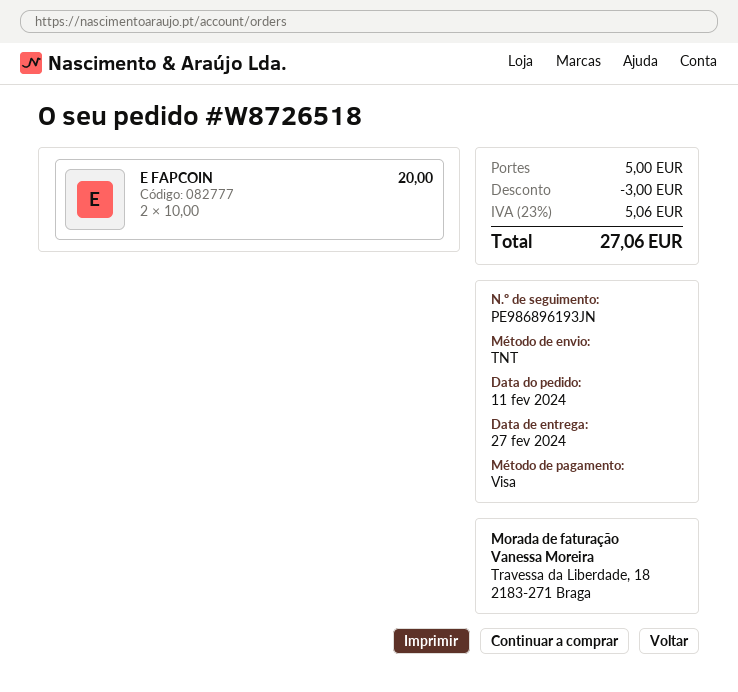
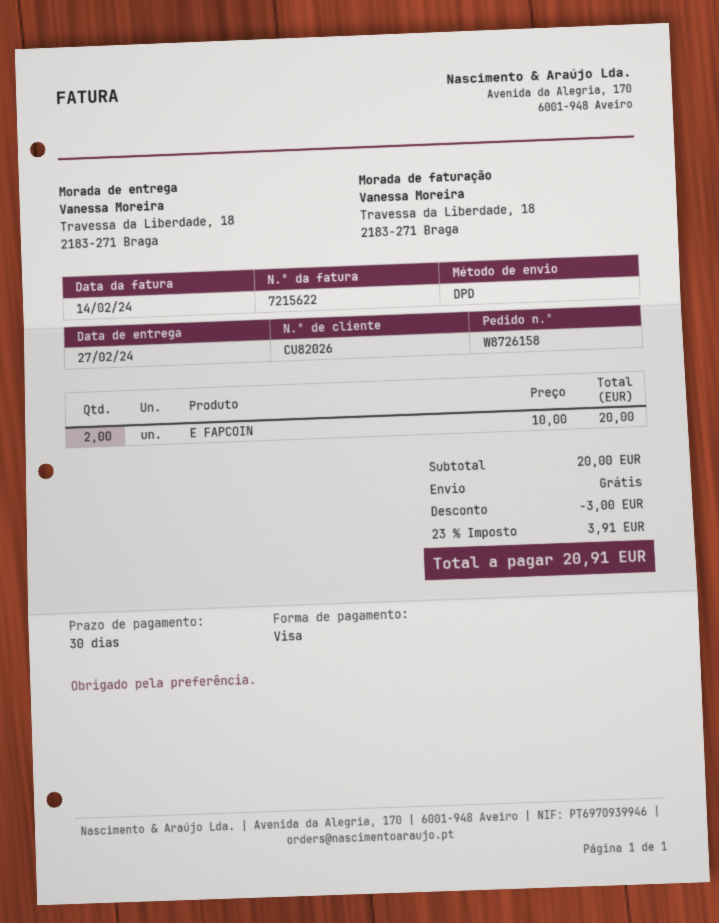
order number: W8726518 -> W8726158
shipping method: TNT -> DPD
shipping: 5.00 -> 0.00
tax: 23% = 5.06 -> 23% = 3.91
total: 27.06 -> 20.91

